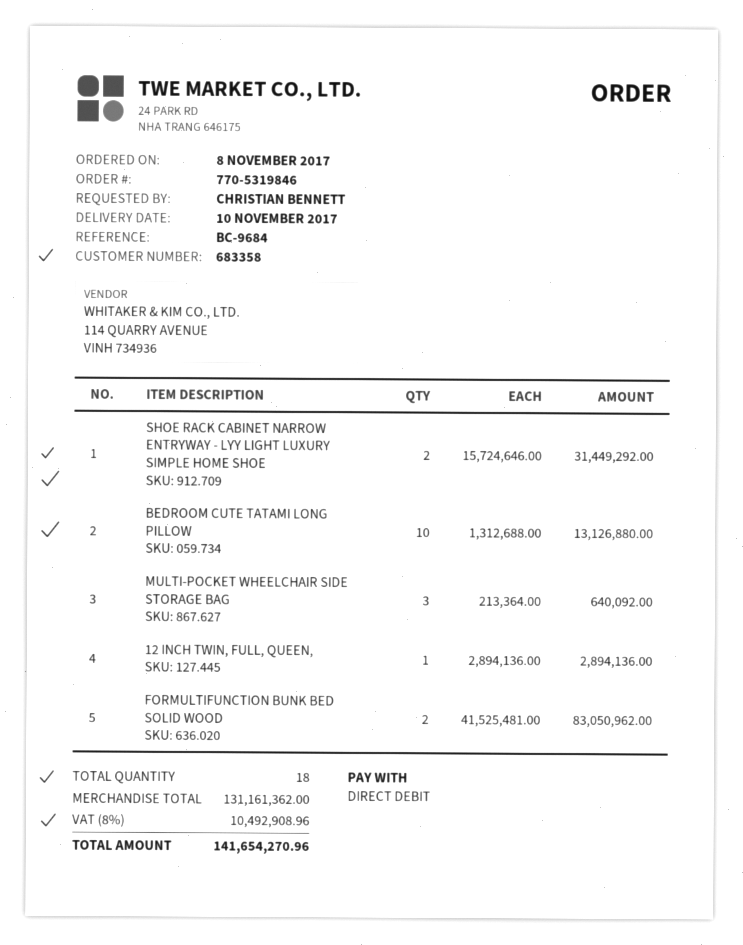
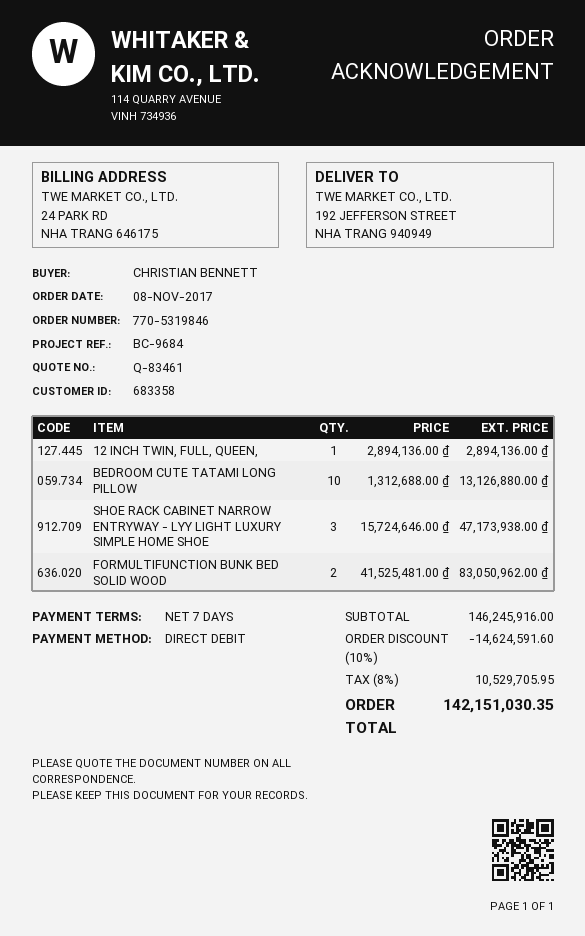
SHOE RACK CABINET NARROW ENTRYWAY - LYY LIGHT LUXURY SIMPLE HOME SHOE: 2 x 15724646.00 = 31449292.00 -> 3 x 15724646.00 = 47173938.00
MULTI-POCKET WHEELCHAIR SIDE STORAGE BAG: 3 x 213364.00 = 640092.00 -> none
subtotal: 131161362.00 -> 146245916.00
discount: none -> 10% = 14624591.60
tax: 8% = 10492908.96 -> 8% = 10529705.95
total: 141654270.96 -> 142151030.35

